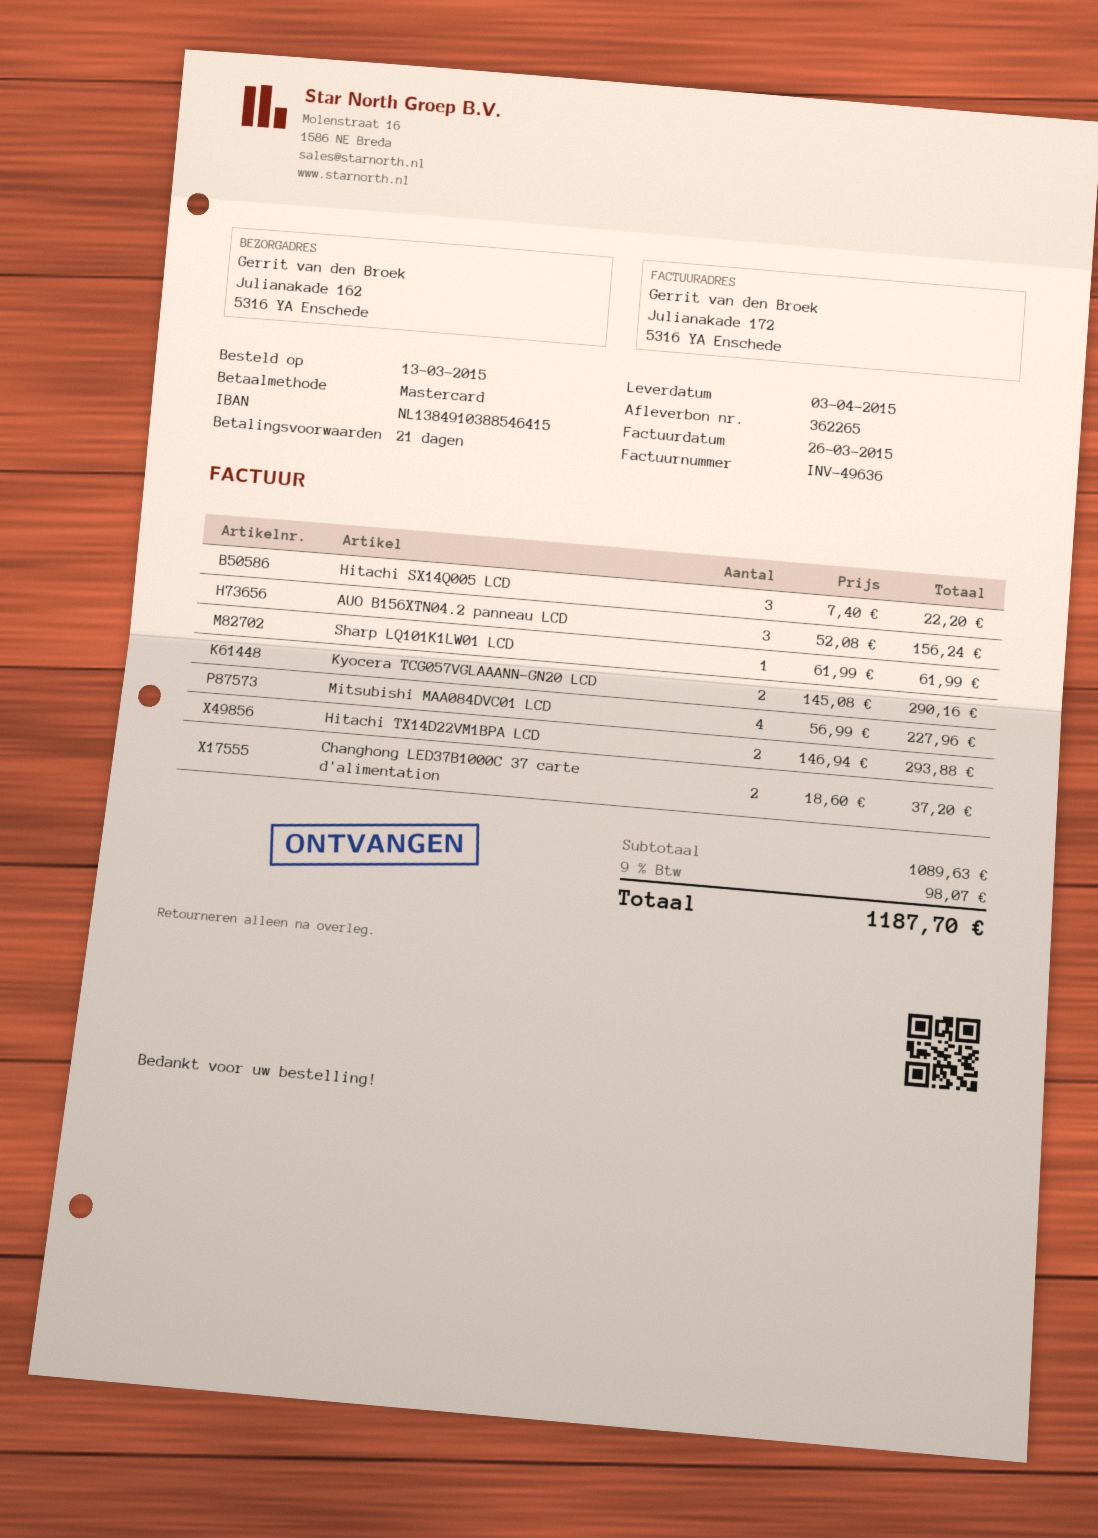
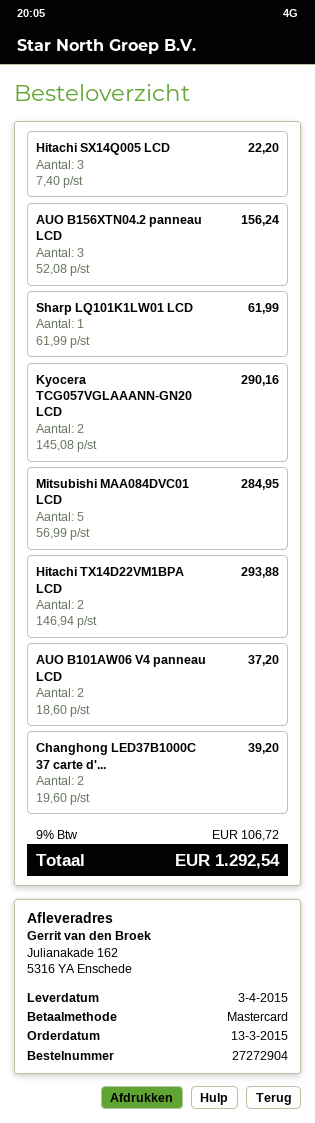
Mitsubishi MAA084DVC01 LCD: 4 x 56.99 = 227.96 -> 5 x 56.99 = 284.95
Changhong LED37B1000C 37 carte d'alimentation: 2 x 18.60 = 37.20 -> 2 x 19.60 = 39.20
AUO B101AW06 V4 panneau LCD: none -> 2 x 18.60 = 37.20
tax: 9% = 98.07 -> 9% = 106.72
total: 1187.70 -> 1292.54

